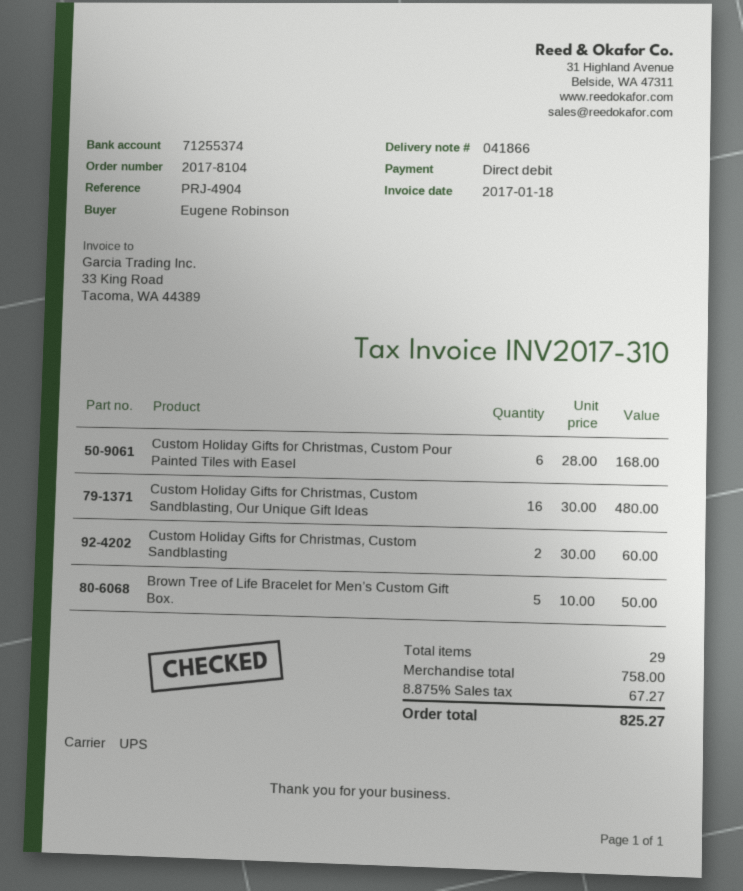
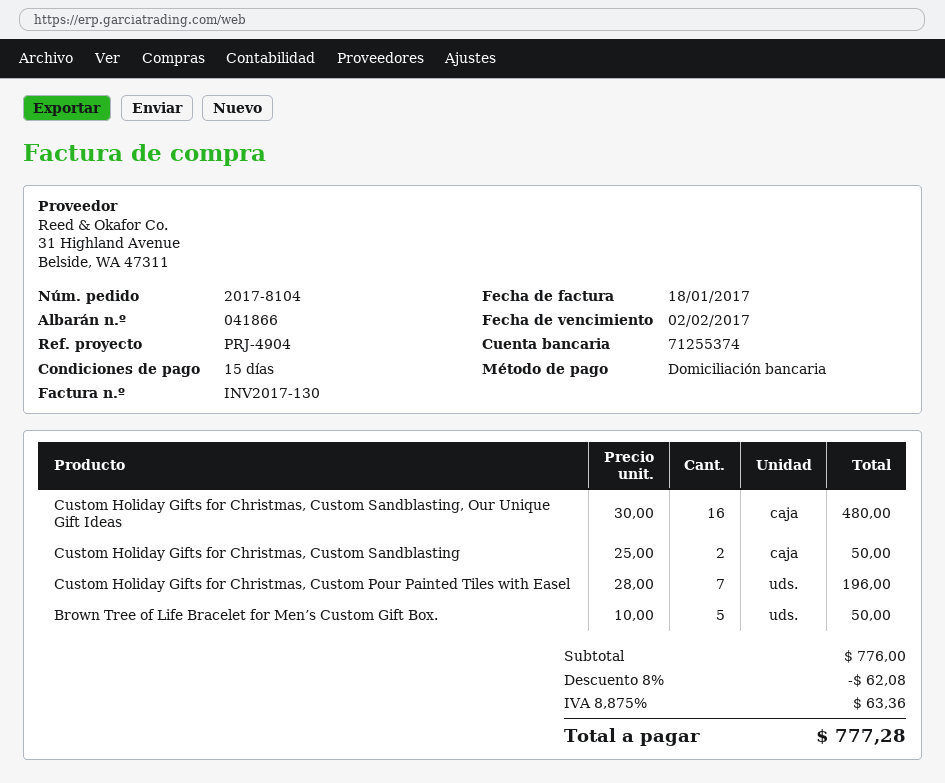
invoice number: INV2017-310 -> INV2017-130
Custom Holiday Gifts for Christmas, Custom Pour Painted Tiles with Easel: 6 x 28.00 = 168.00 -> 7 x 28.00 = 196.00
Custom Holiday Gifts for Christmas, Custom Sandblasting: 2 x 30.00 = 60.00 -> 2 x 25.00 = 50.00
subtotal: 758.00 -> 776.00
discount: none -> 8% = 62.08
tax: 8.875% = 67.27 -> 8.875% = 63.36
total: 825.27 -> 777.28

